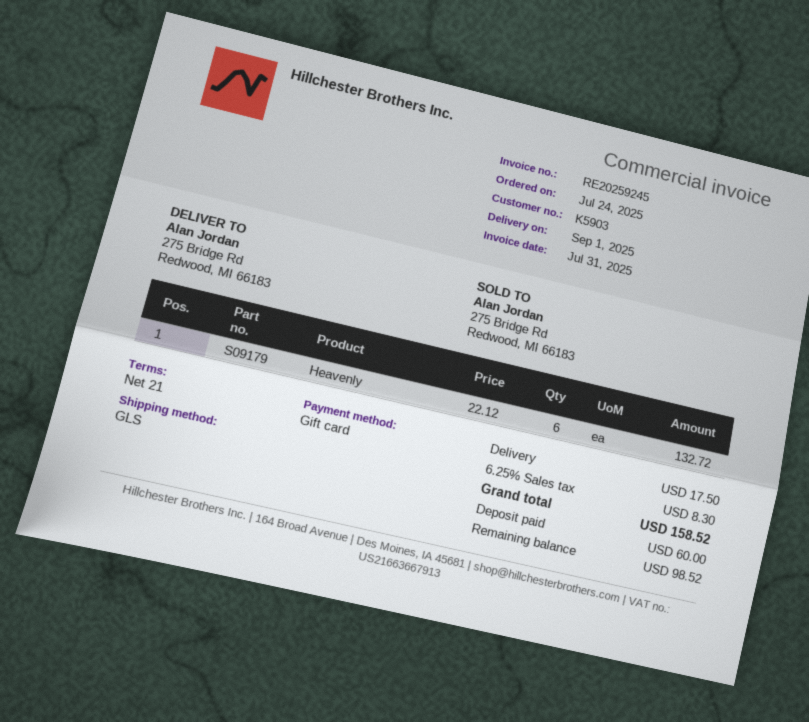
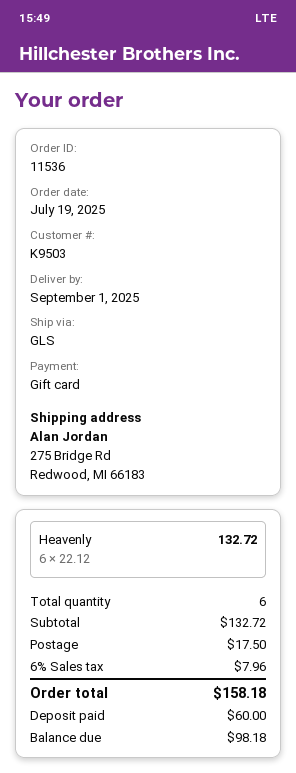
order date: 2025-07-24 -> 2025-07-19
customer number: K5903 -> K9503
tax: 6.25% = 8.30 -> 6% = 7.96
total: 158.52 -> 158.18
balance: 98.52 -> 98.18

